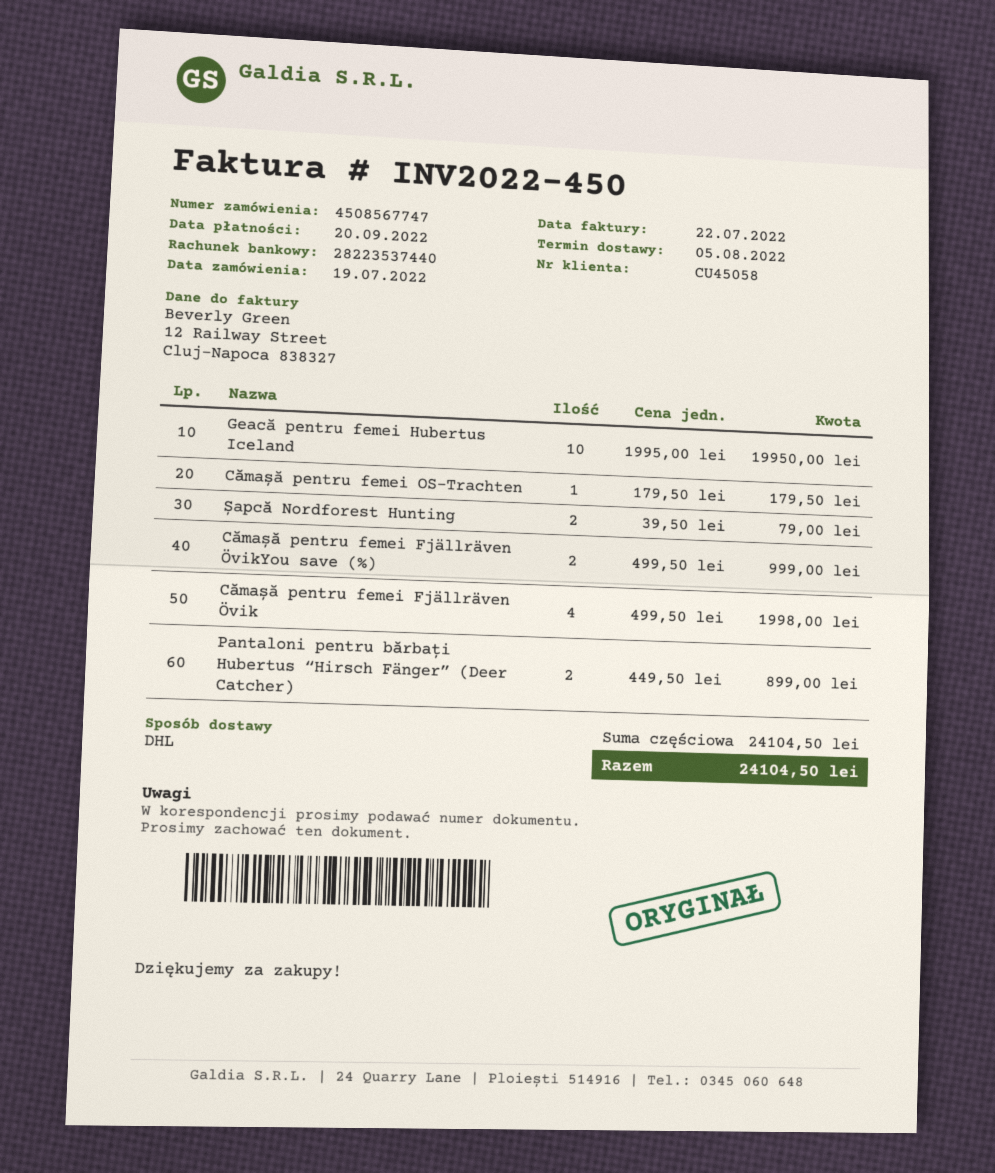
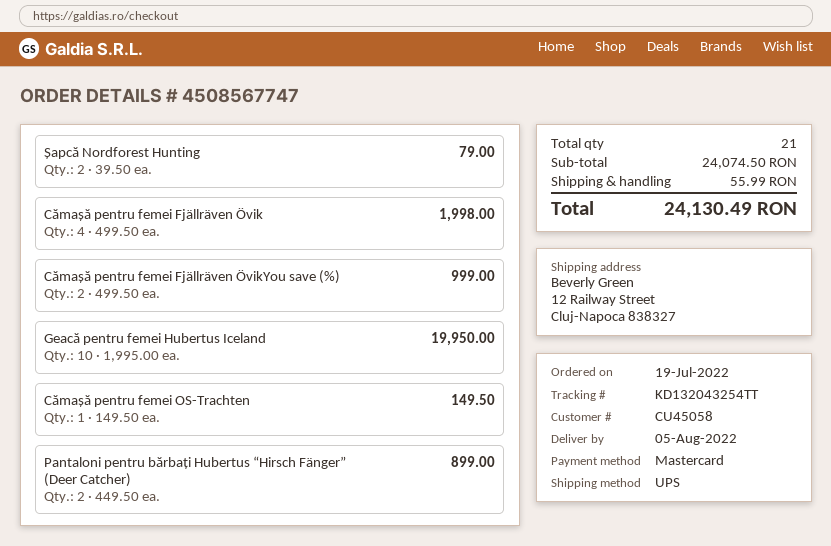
shipping method: DHL -> UPS
Cămașă pentru femei OS-Trachten: 1 x 179.50 = 179.50 -> 1 x 149.50 = 149.50
subtotal: 24104.50 -> 24074.50
shipping: none -> 55.99
total: 24104.50 -> 24130.49

